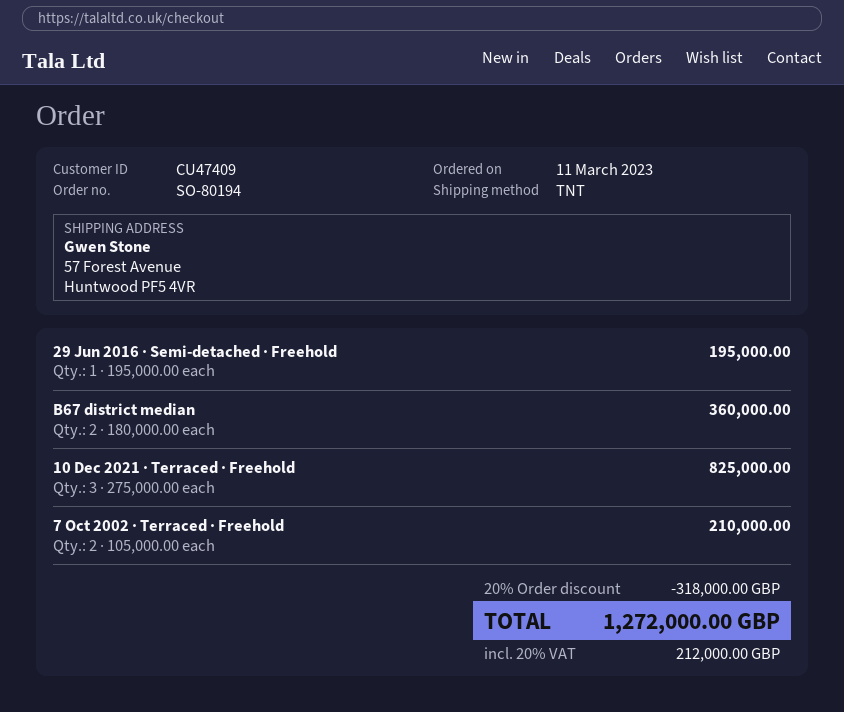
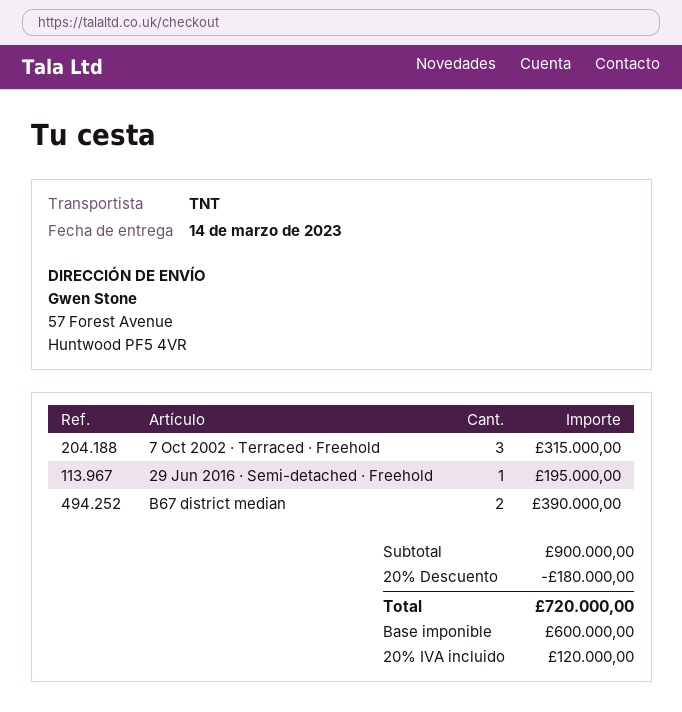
B67 district median: 2 for 360000.00 -> 2 for 390000.00
10 Dec 2021 · Terraced · Freehold: 3 for 825000.00 -> none
7 Oct 2002 · Terraced · Freehold: 2 for 210000.00 -> 3 for 315000.00
discount: 20% = 318000.00 -> 20% = 180000.00
tax: 20% = 212000.00 -> 20% = 120000.00
total: 1272000.00 -> 720000.00

